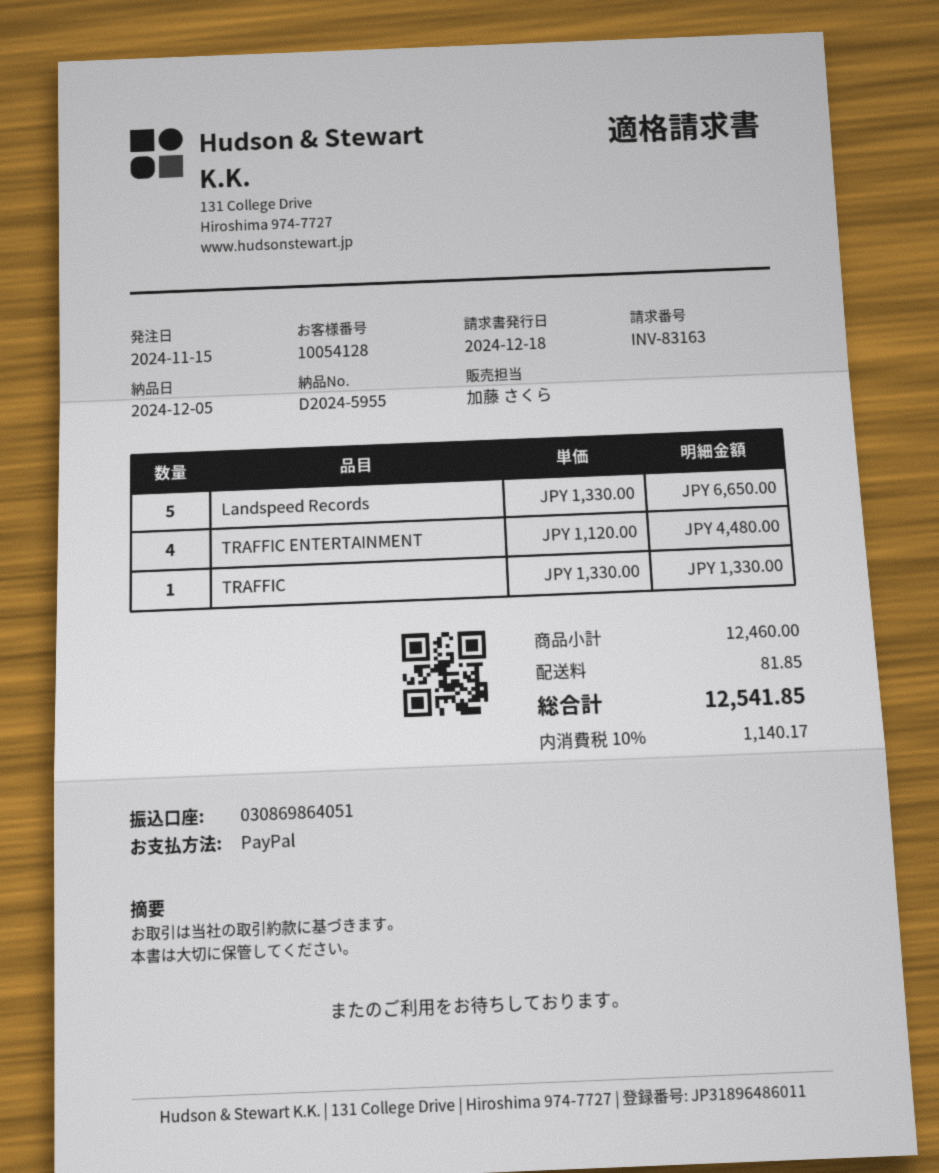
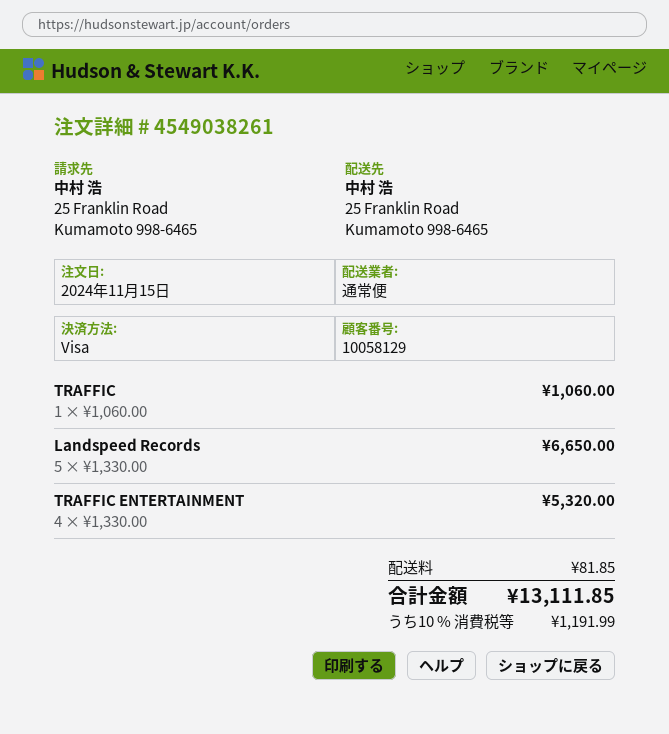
customer number: 10054128 -> 10058129
payment method: PayPal -> Visa
TRAFFIC ENTERTAINMENT: 4 x 1120.00 = 4480.00 -> 4 x 1330.00 = 5320.00
TRAFFIC: 1 x 1330.00 = 1330.00 -> 1 x 1060.00 = 1060.00
tax: 10% = 1140.17 -> 10% = 1191.99
total: 12541.85 -> 13111.85

